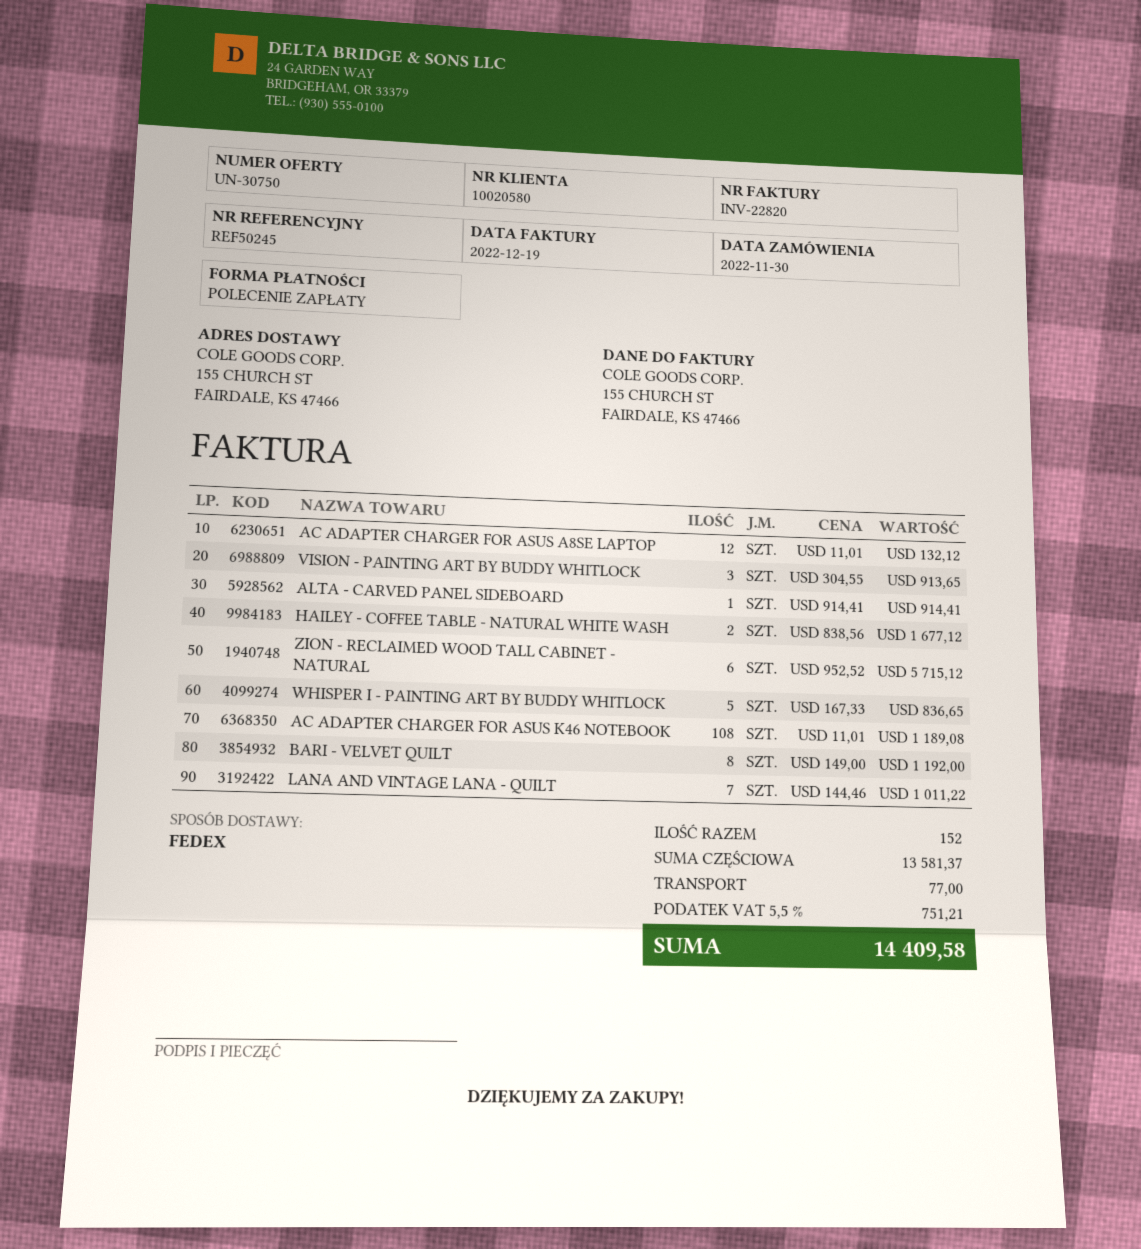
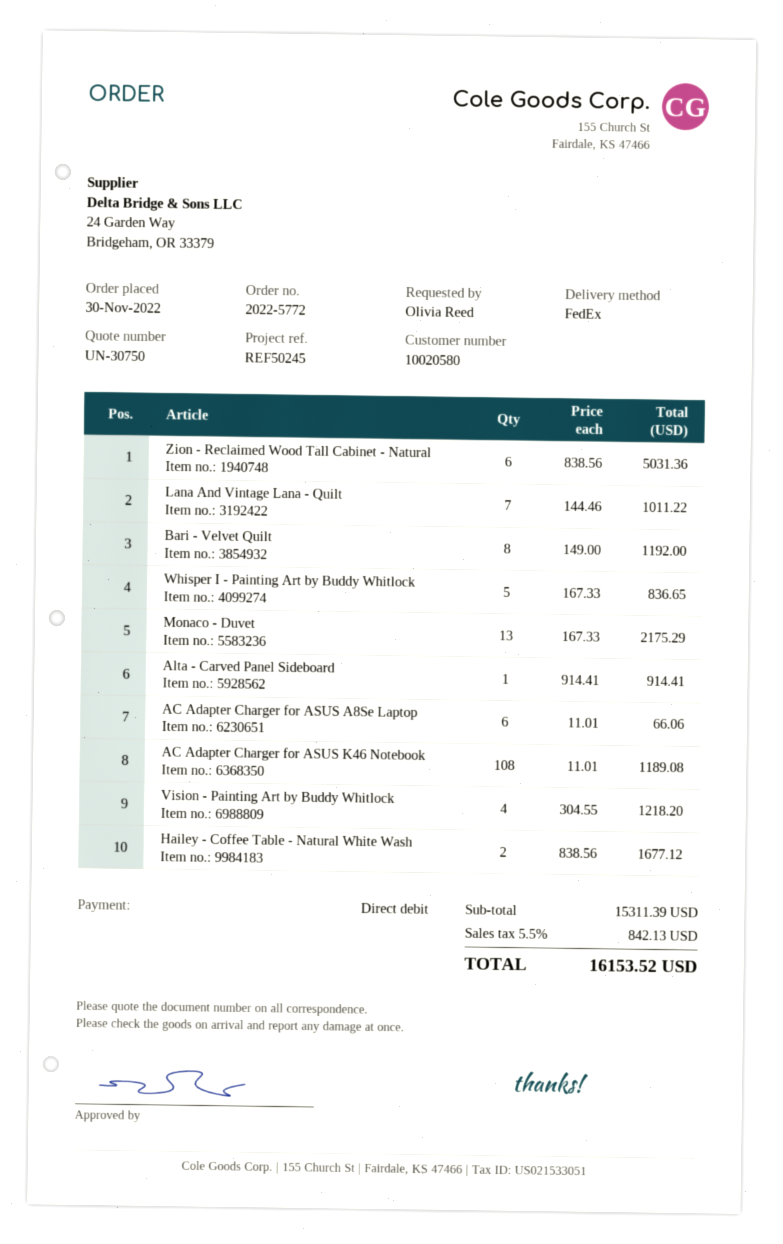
AC ADAPTER CHARGER FOR ASUS A8SE LAPTOP: 12 x 11.01 = 132.12 -> 6 x 11.01 = 66.06
VISION - PAINTING ART BY BUDDY WHITLOCK: 3 x 304.55 = 913.65 -> 4 x 304.55 = 1218.20
ZION - RECLAIMED WOOD TALL CABINET - NATURAL: 6 x 952.52 = 5715.12 -> 6 x 838.56 = 5031.36
Monaco - Duvet: none -> 13 x 167.33 = 2175.29
subtotal: 13581.37 -> 15311.39
shipping: 77.00 -> none
tax: 5.5% = 751.21 -> 5.5% = 842.13
total: 14409.58 -> 16153.52

